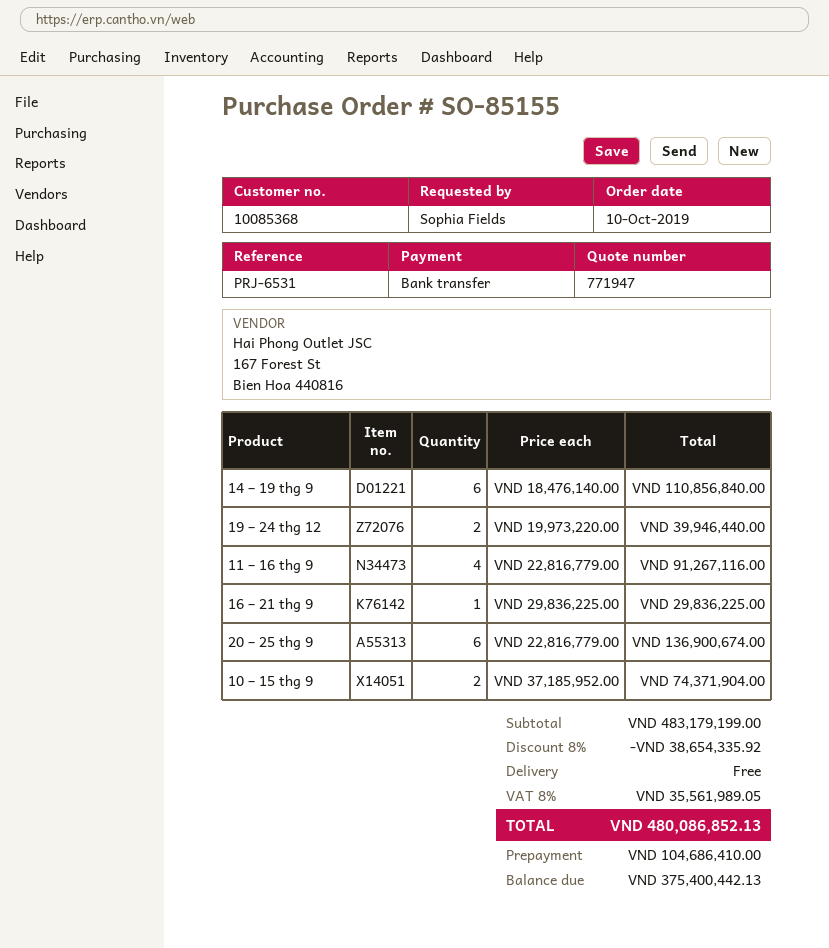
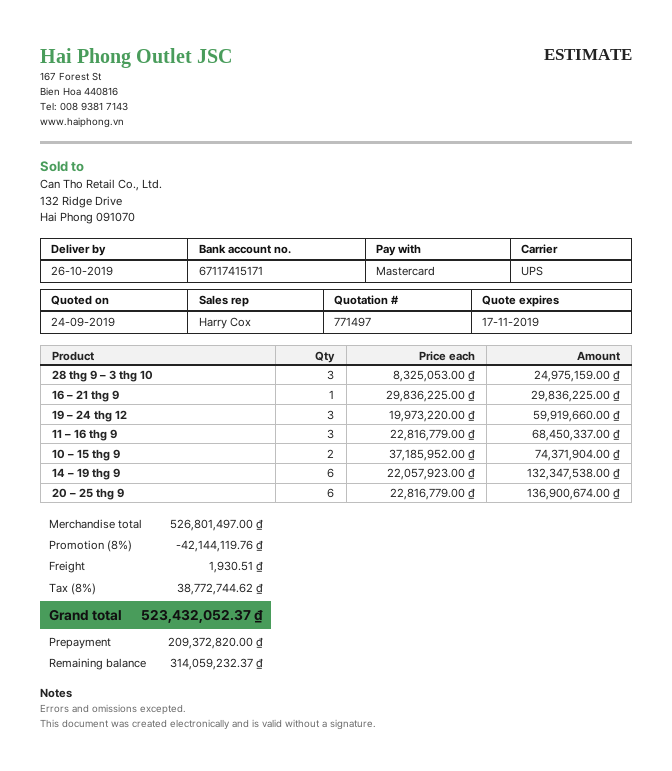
quote number: 771947 -> 771497
payment method: bank transfer -> Mastercard
14 – 19 thg 9: 6 x 18476140.00 = 110856840.00 -> 6 x 22057923.00 = 132347538.00
19 – 24 thg 12: 2 x 19973220.00 = 39946440.00 -> 3 x 19973220.00 = 59919660.00
11 – 16 thg 9: 4 x 22816779.00 = 91267116.00 -> 3 x 22816779.00 = 68450337.00
28 thg 9 – 3 thg 10: none -> 3 x 8325053.00 = 24975159.00
subtotal: 483179199.00 -> 526801497.00
discount: 8% = 38654335.92 -> 8% = 42144119.76
shipping: 0.00 -> 1930.51
tax: 8% = 35561989.05 -> 8% = 38772744.62
total: 480086852.13 -> 523432052.37
deposit: 104686410.00 -> 209372820.00
balance: 375400442.13 -> 314059232.37

